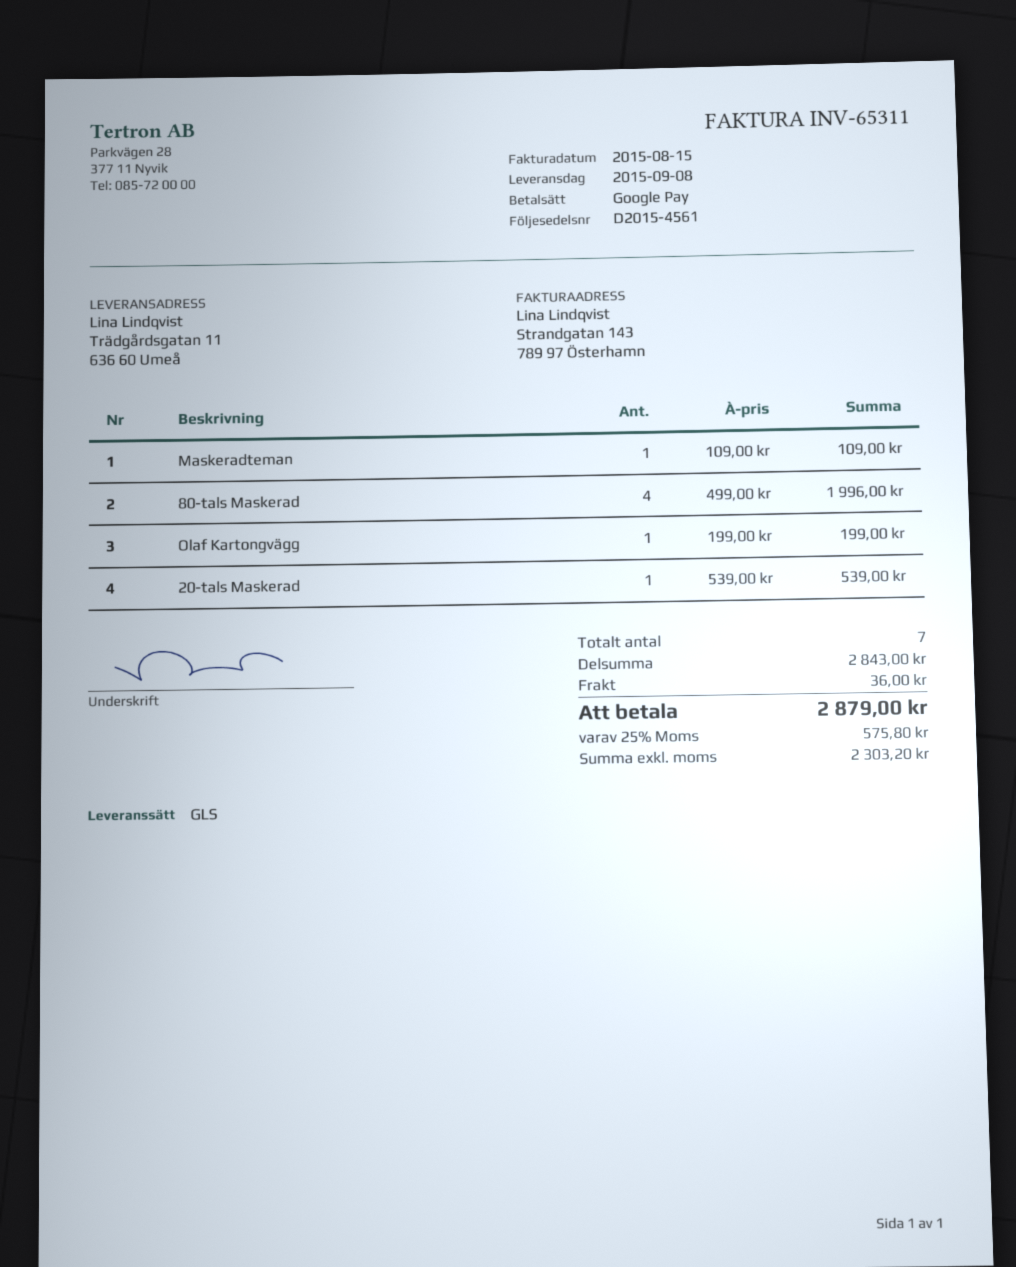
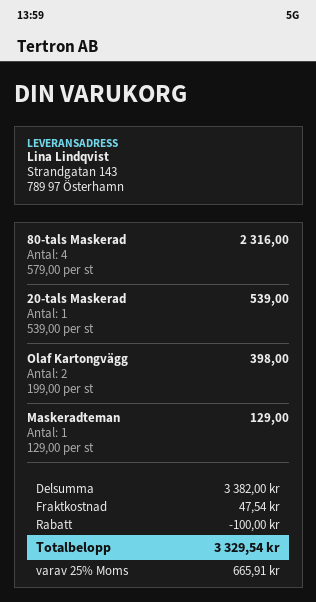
ship to: Trädgårdsgatan 11, 636 60 Umeå -> Strandgatan 143, 789 97 Österhamn
Maskeradteman: 1 x 109.00 = 109.00 -> 1 x 129.00 = 129.00
80-tals Maskerad: 4 x 499.00 = 1996.00 -> 4 x 579.00 = 2316.00
Olaf Kartongvägg: 1 x 199.00 = 199.00 -> 2 x 199.00 = 398.00
subtotal: 2843.00 -> 3382.00
discount: none -> 100.00
shipping: 36.00 -> 47.54
tax: 25% = 575.80 -> 25% = 665.91
total: 2879.00 -> 3329.54

